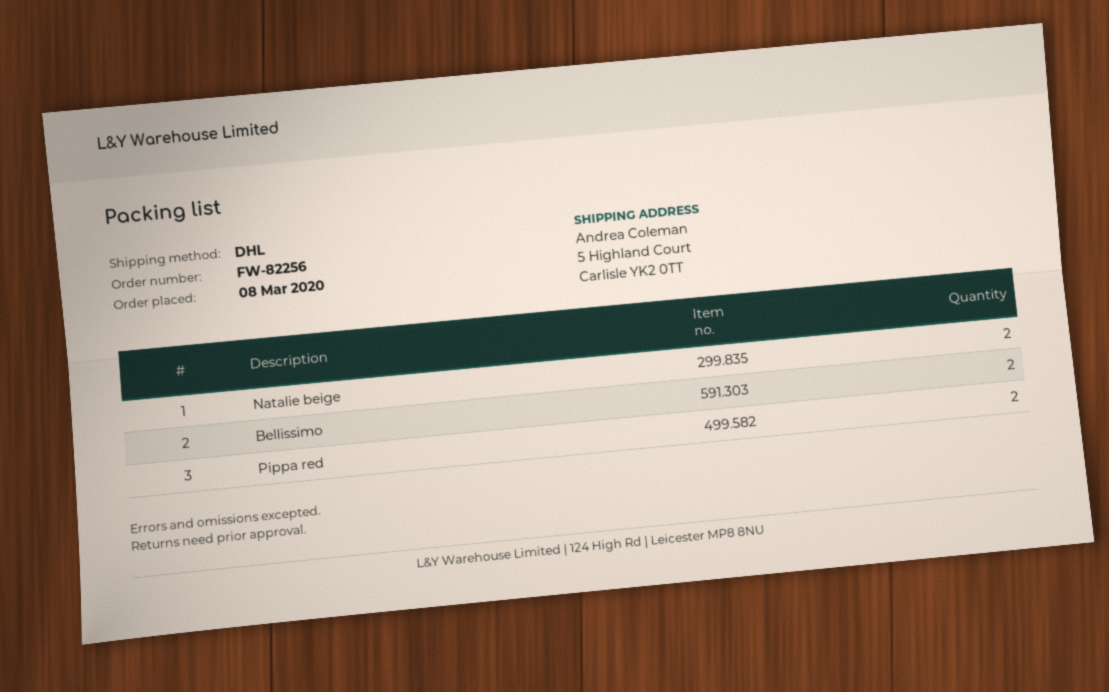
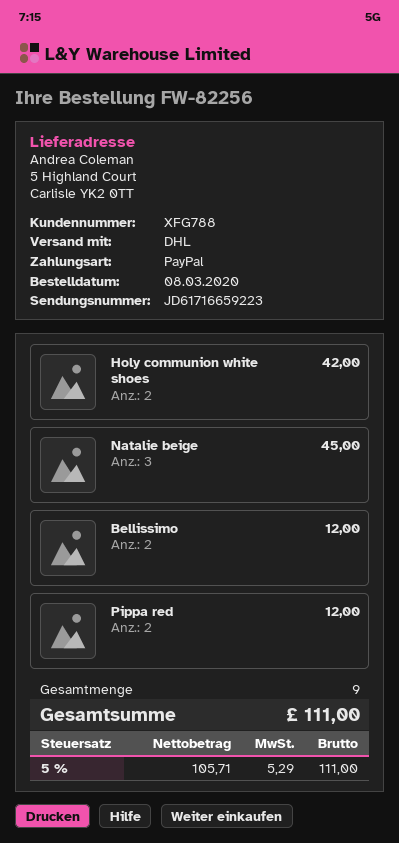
Natalie beige: 2 -> 3
Holy communion white shoes: none -> 2

